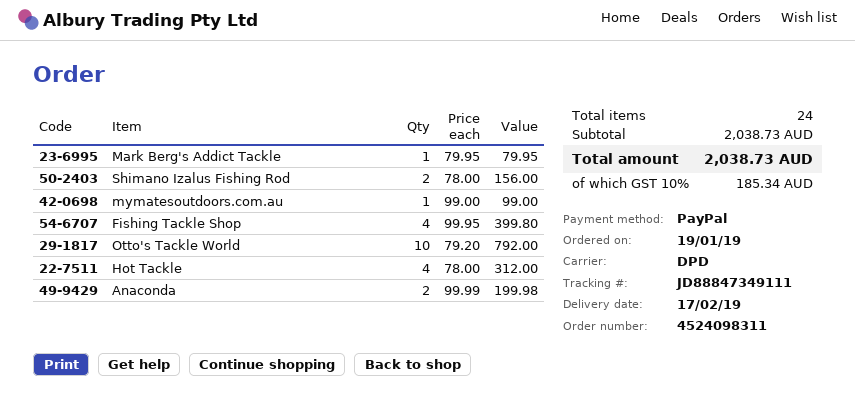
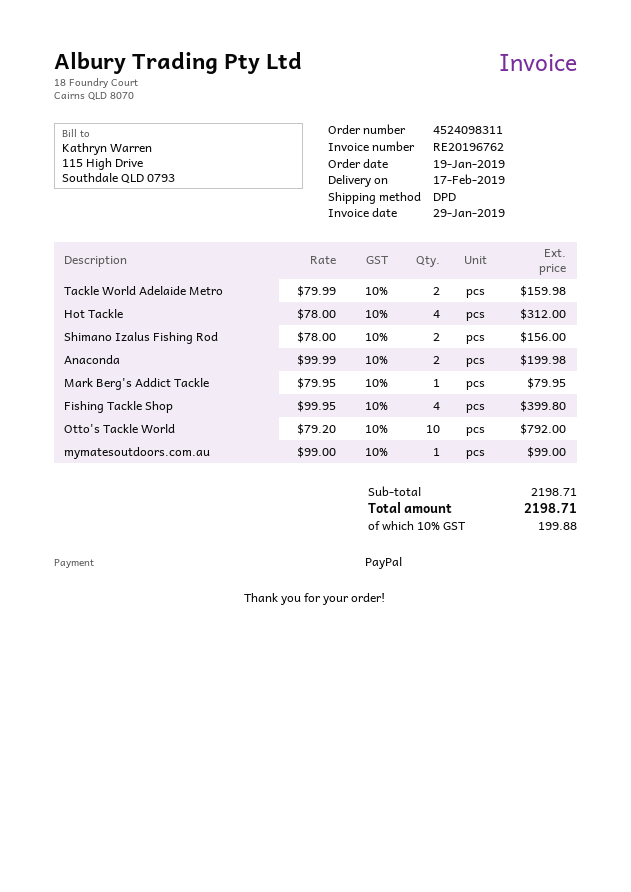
Tackle World Adelaide Metro: none -> 2 x 79.99 = 159.98
subtotal: 2038.73 -> 2198.71
tax: 10% = 185.34 -> 10% = 199.88
total: 2038.73 -> 2198.71

